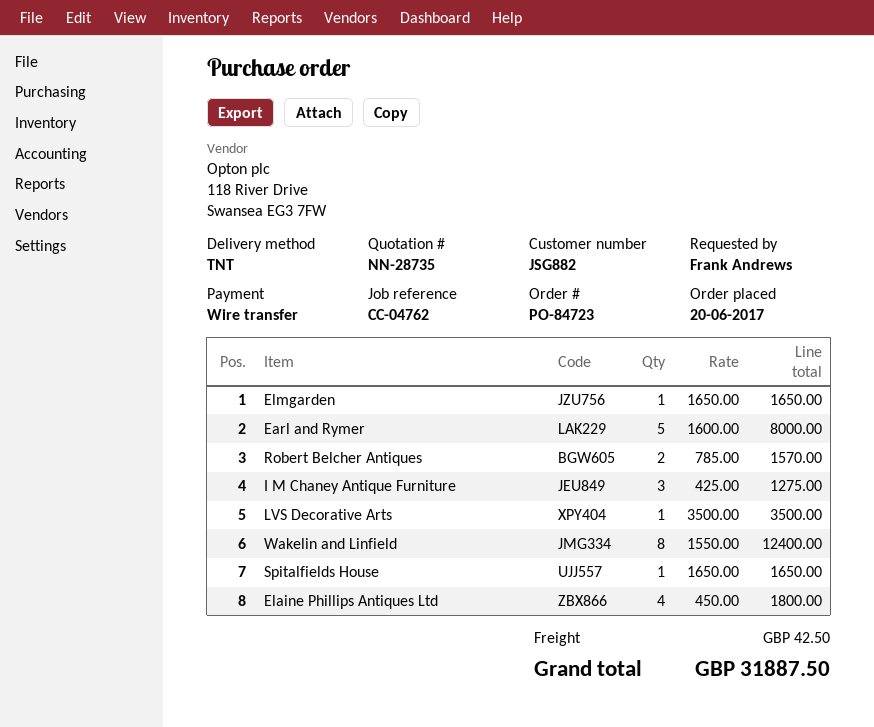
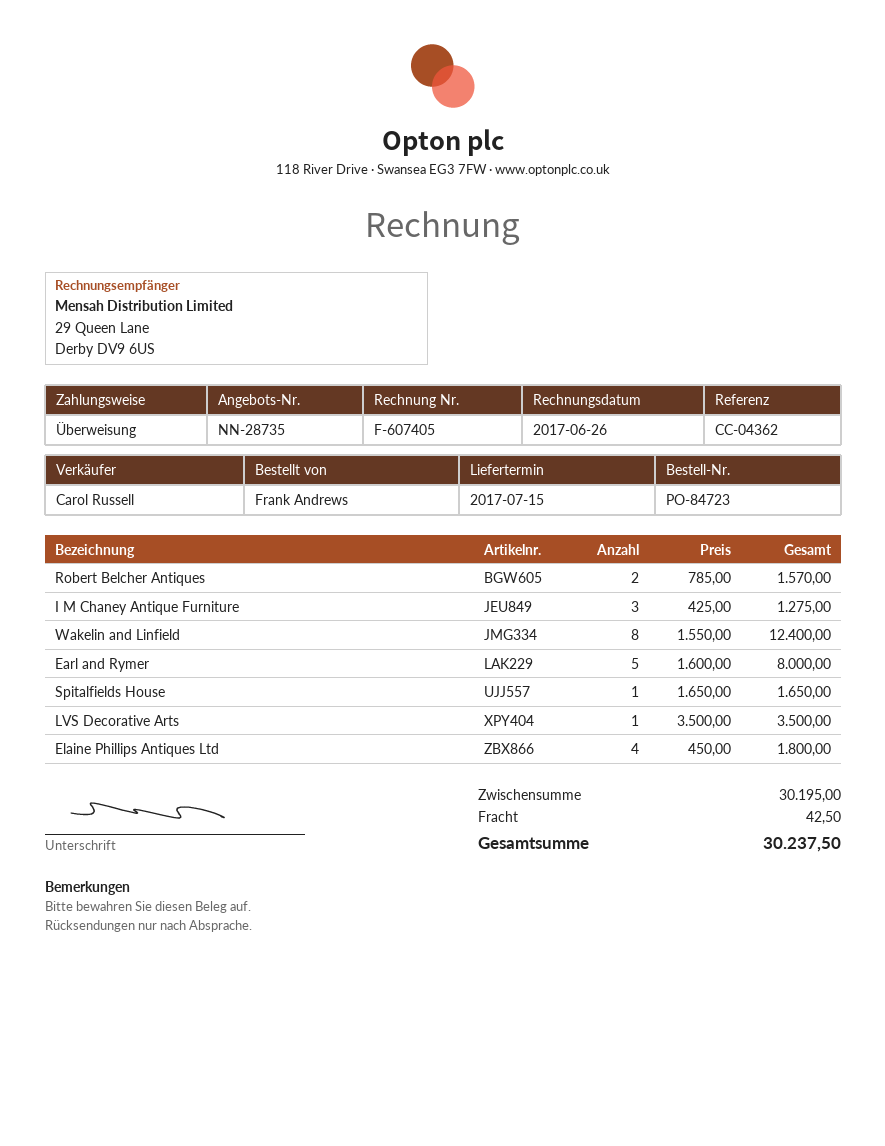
reference: CC-04762 -> CC-04362
Elmgarden: 1 x 1650.00 = 1650.00 -> none
total: 31887.50 -> 30237.50

